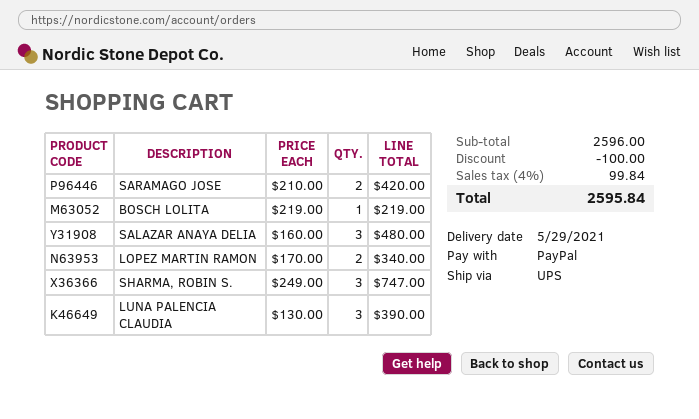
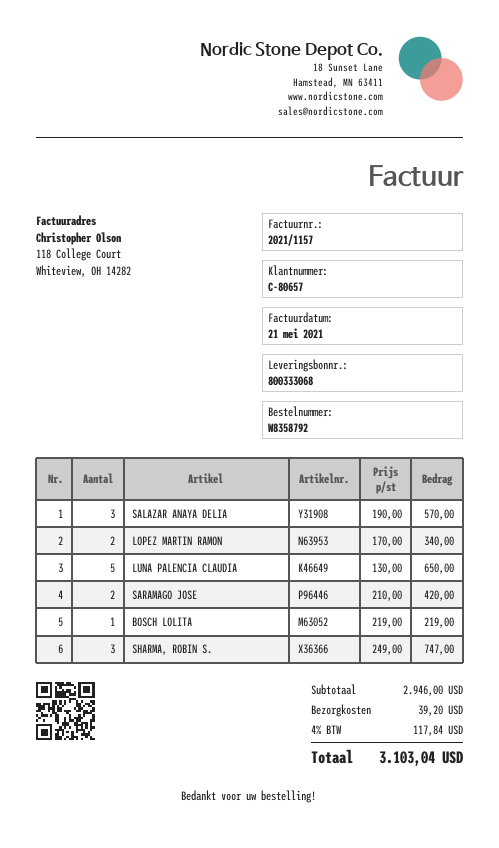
SALAZAR ANAYA DELIA: 3 x 160.00 = 480.00 -> 3 x 190.00 = 570.00
LUNA PALENCIA CLAUDIA: 3 x 130.00 = 390.00 -> 5 x 130.00 = 650.00
subtotal: 2596.00 -> 2946.00
discount: 100.00 -> none
shipping: none -> 39.20
tax: 4% = 99.84 -> 4% = 117.84
total: 2595.84 -> 3103.04

